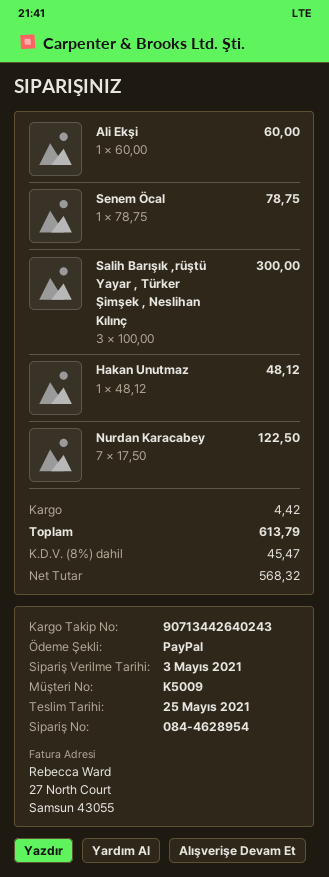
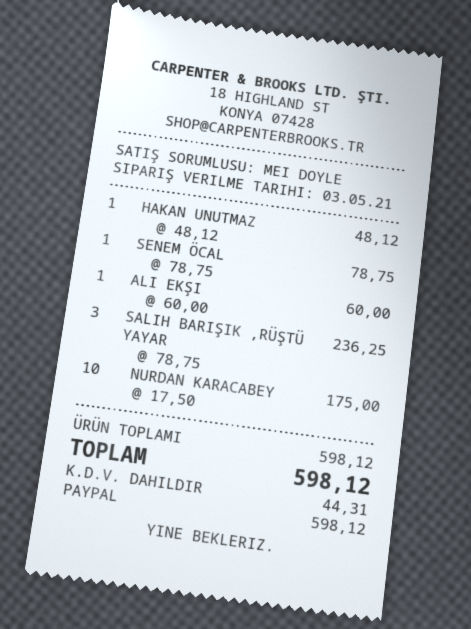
Salih Barışık ,rüştü Yayar , Türker Şimşek , Neslihan Kılınç: 3 x 100.00 = 300.00 -> 3 x 78.75 = 236.25
Nurdan Karacabey: 7 x 17.50 = 122.50 -> 10 x 17.50 = 175.00
shipping: 4.42 -> none
tax: 45.47 -> 44.31
total: 613.79 -> 598.12

